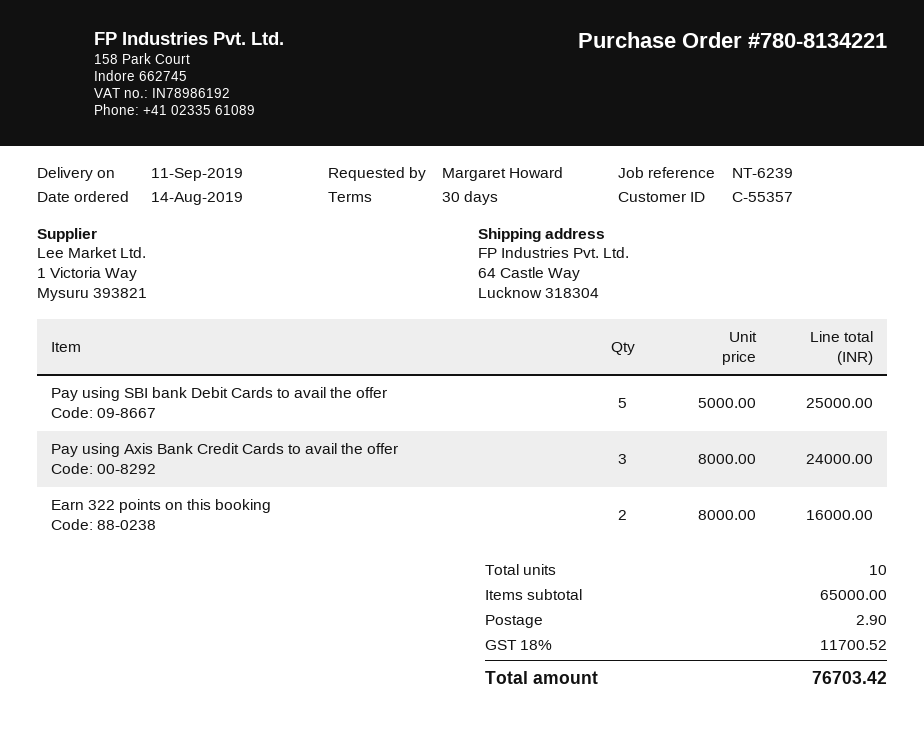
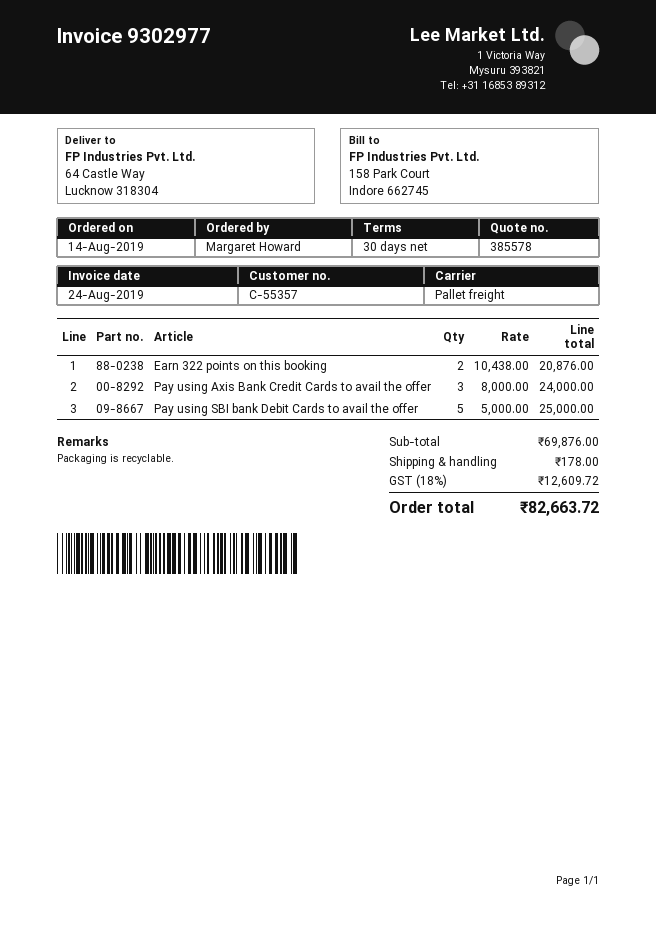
Earn 322 points on this booking: 2 x 8000.00 = 16000.00 -> 2 x 10438.00 = 20876.00
subtotal: 65000.00 -> 69876.00
shipping: 2.90 -> 178.00
tax: 18% = 11700.52 -> 18% = 12609.72
total: 76703.42 -> 82663.72

